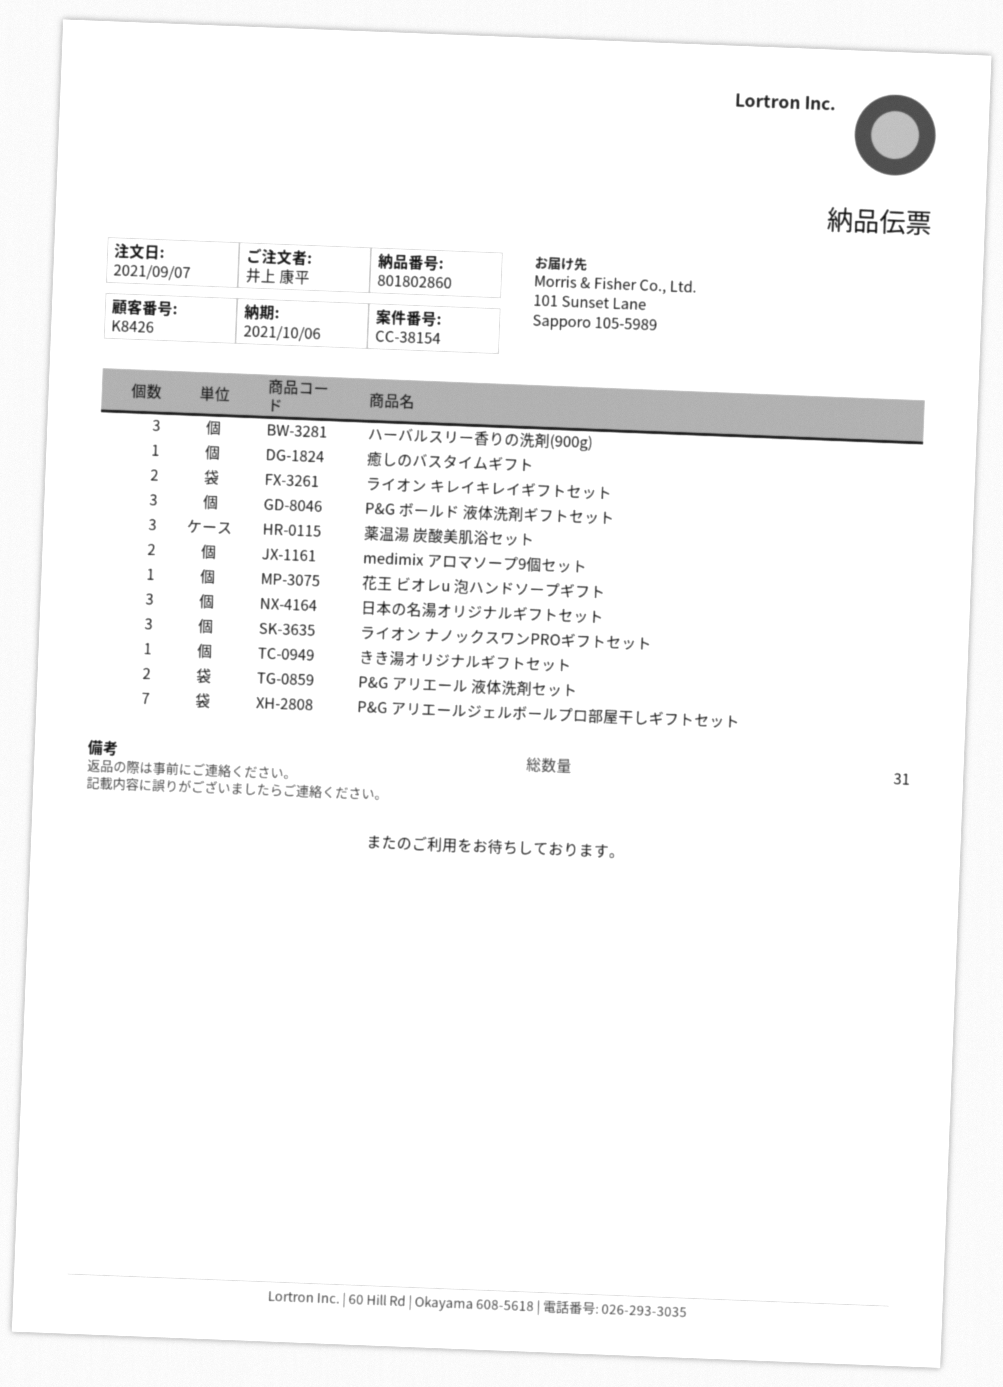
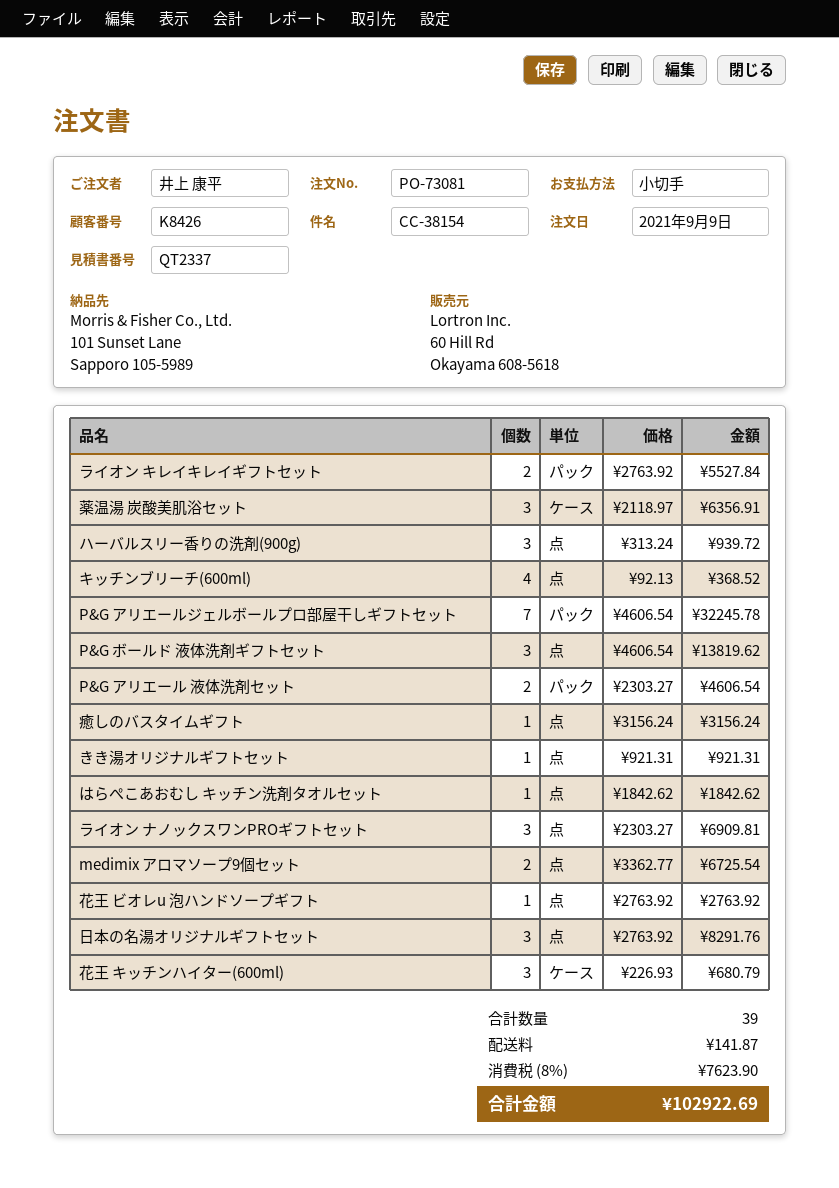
order date: 2021-09-07 -> 2021-09-09
キッチンブリーチ(600ml): none -> 4
はらぺこあおむし キッチン洗剤タオルセット: none -> 1
花王 キッチンハイター(600ml): none -> 3
total quantity: 31 -> 39

